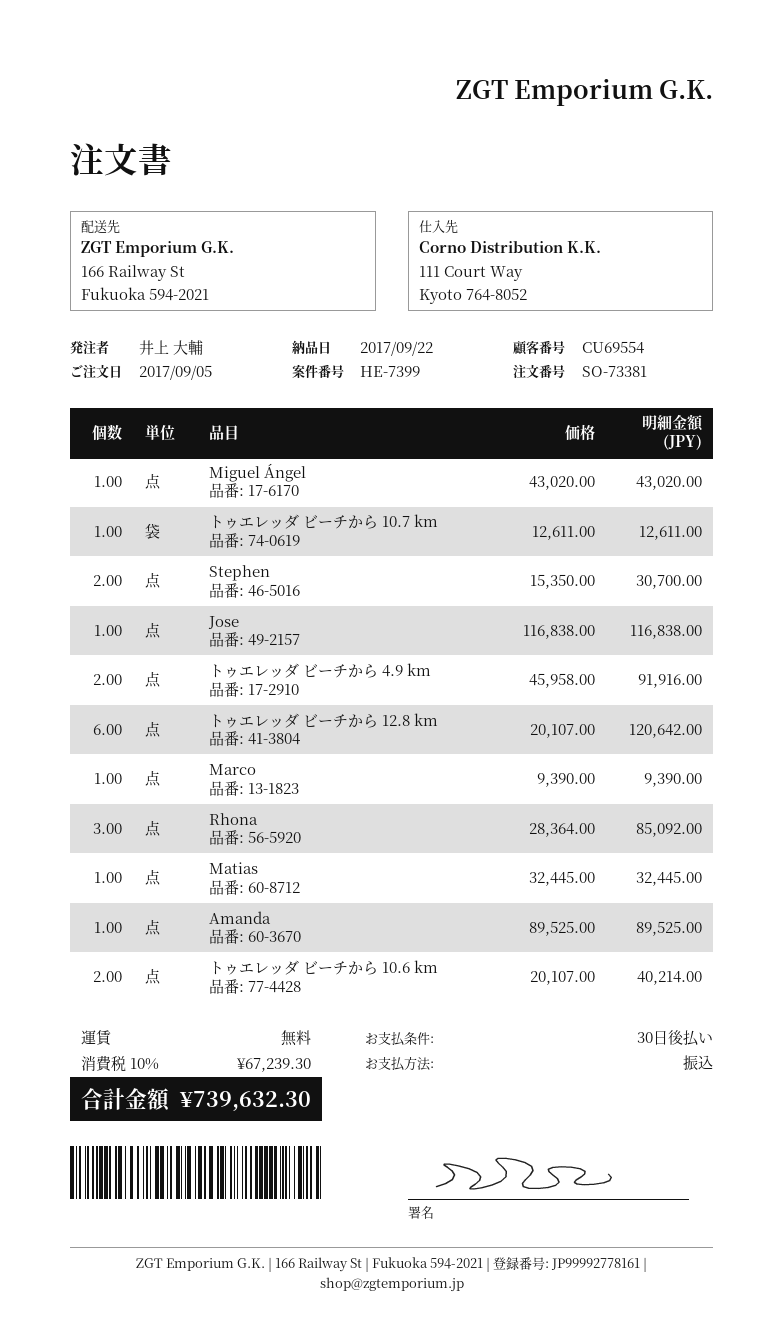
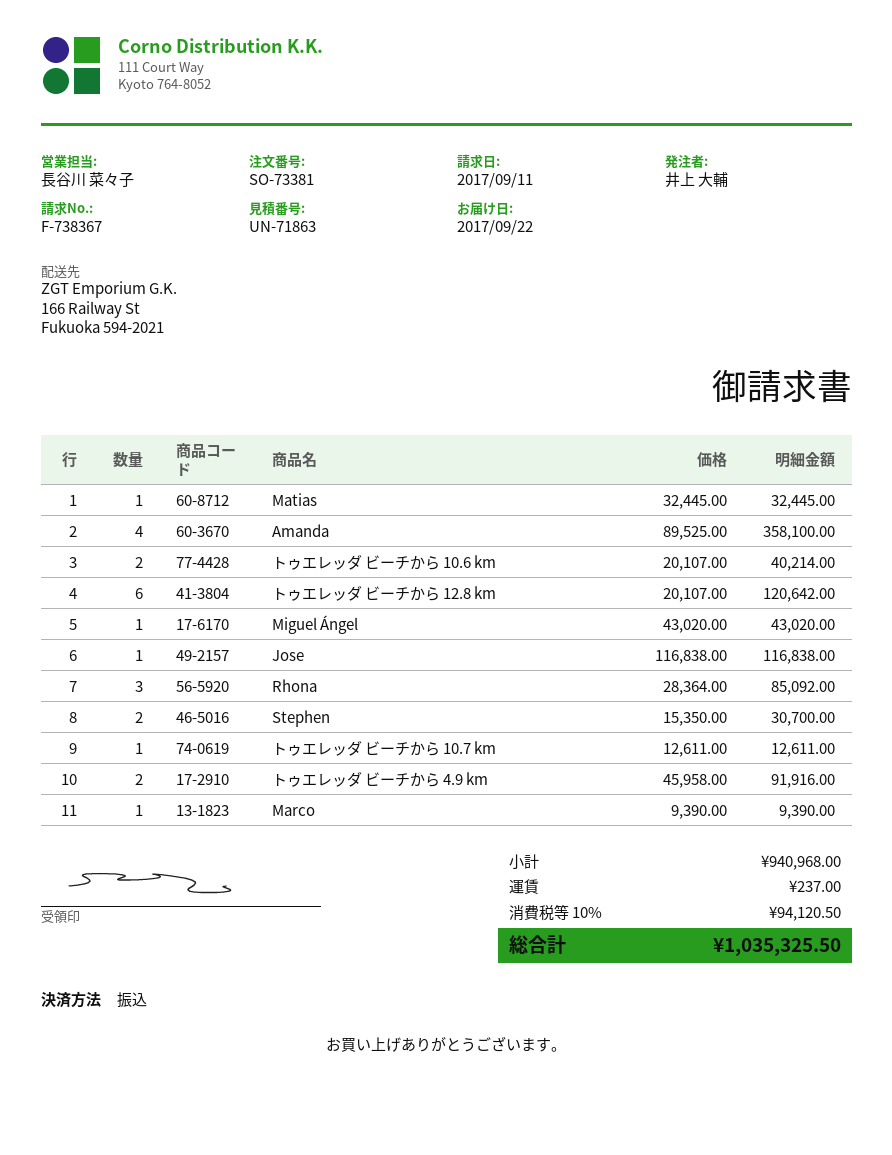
Amanda: 1 x 89525.00 = 89525.00 -> 4 x 89525.00 = 358100.00
shipping: 0.00 -> 237.00
tax: 10% = 67239.30 -> 10% = 94120.50
total: 739632.30 -> 1035325.50

